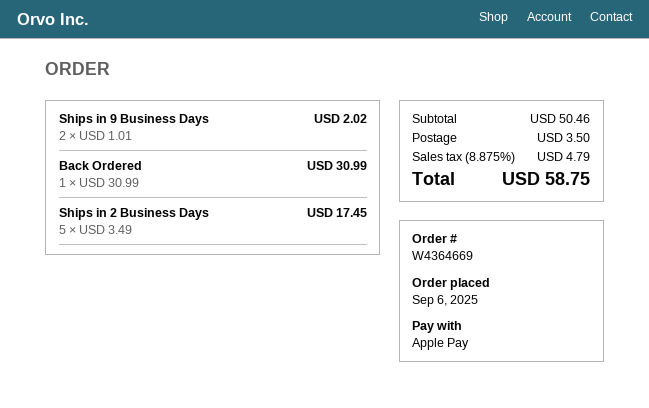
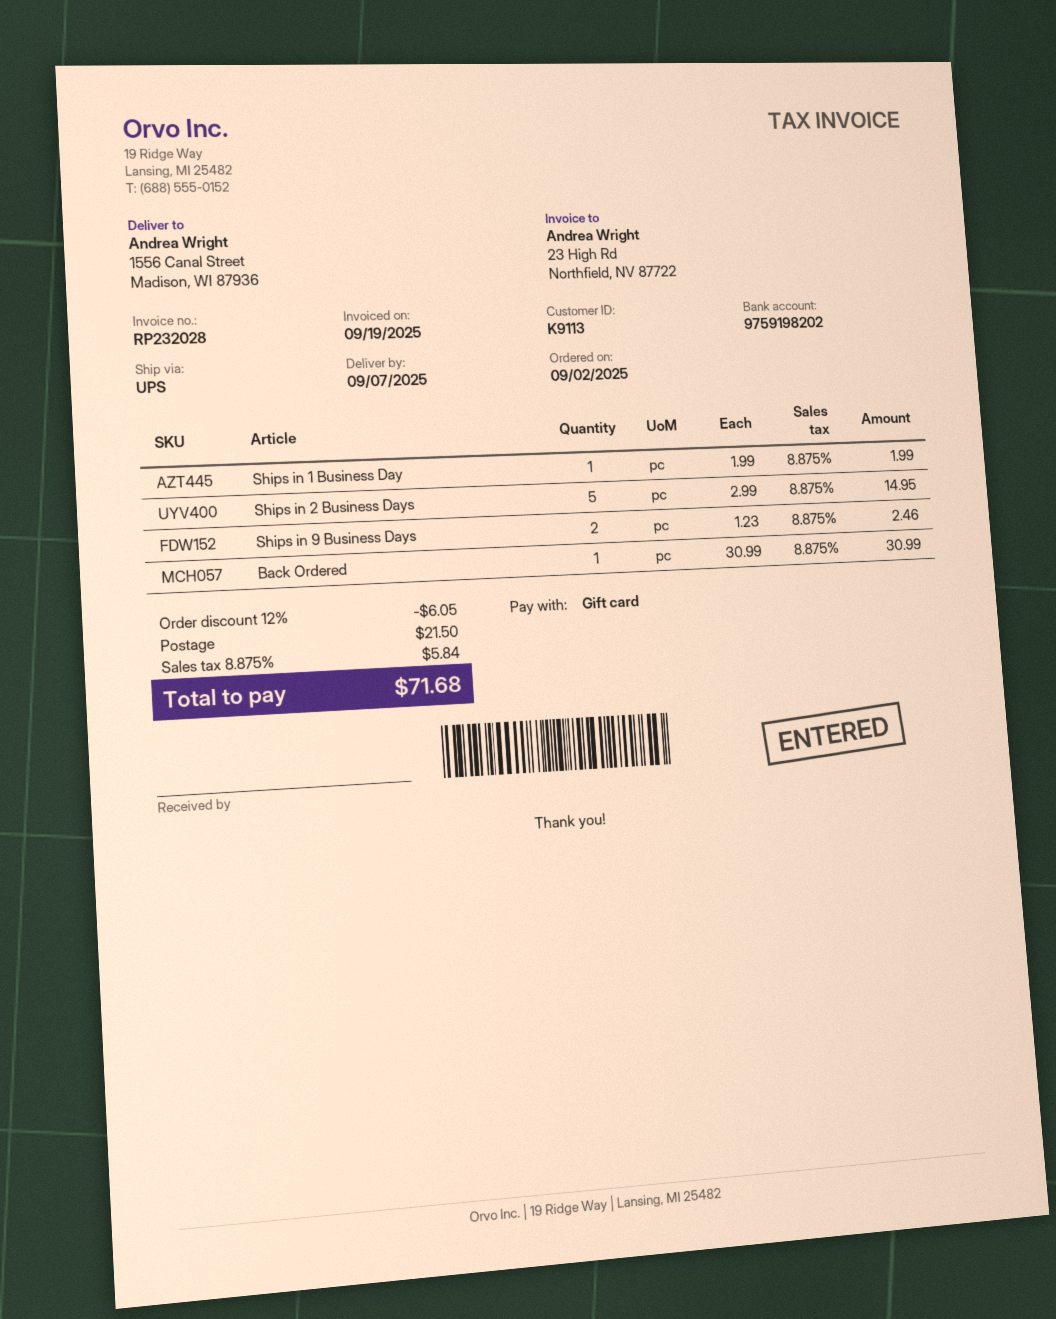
order date: 2025-09-06 -> 2025-09-02
payment method: Apple Pay -> gift card
Ships in 9 Business Days: 2 x 1.01 = 2.02 -> 2 x 1.23 = 2.46
Ships in 2 Business Days: 5 x 3.49 = 17.45 -> 5 x 2.99 = 14.95
Ships in 1 Business Day: none -> 1 x 1.99 = 1.99
discount: none -> 12% = 6.05
shipping: 3.50 -> 21.50
tax: 8.875% = 4.79 -> 8.875% = 5.84
total: 58.75 -> 71.68

